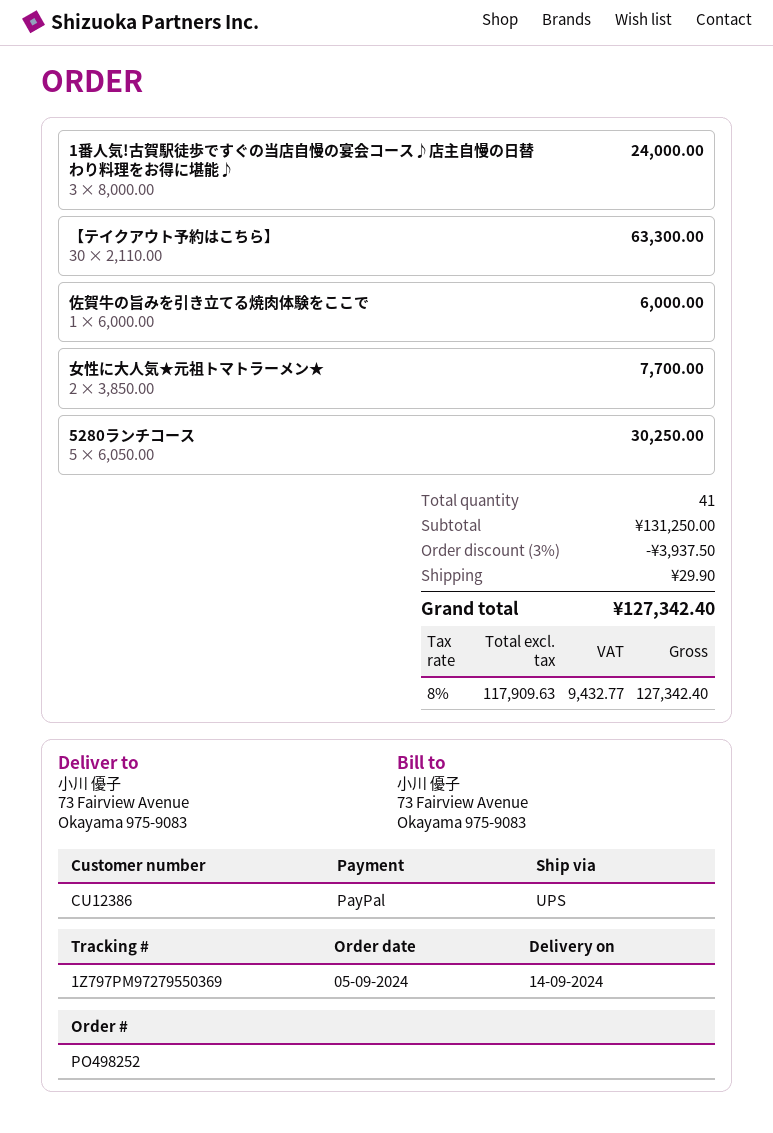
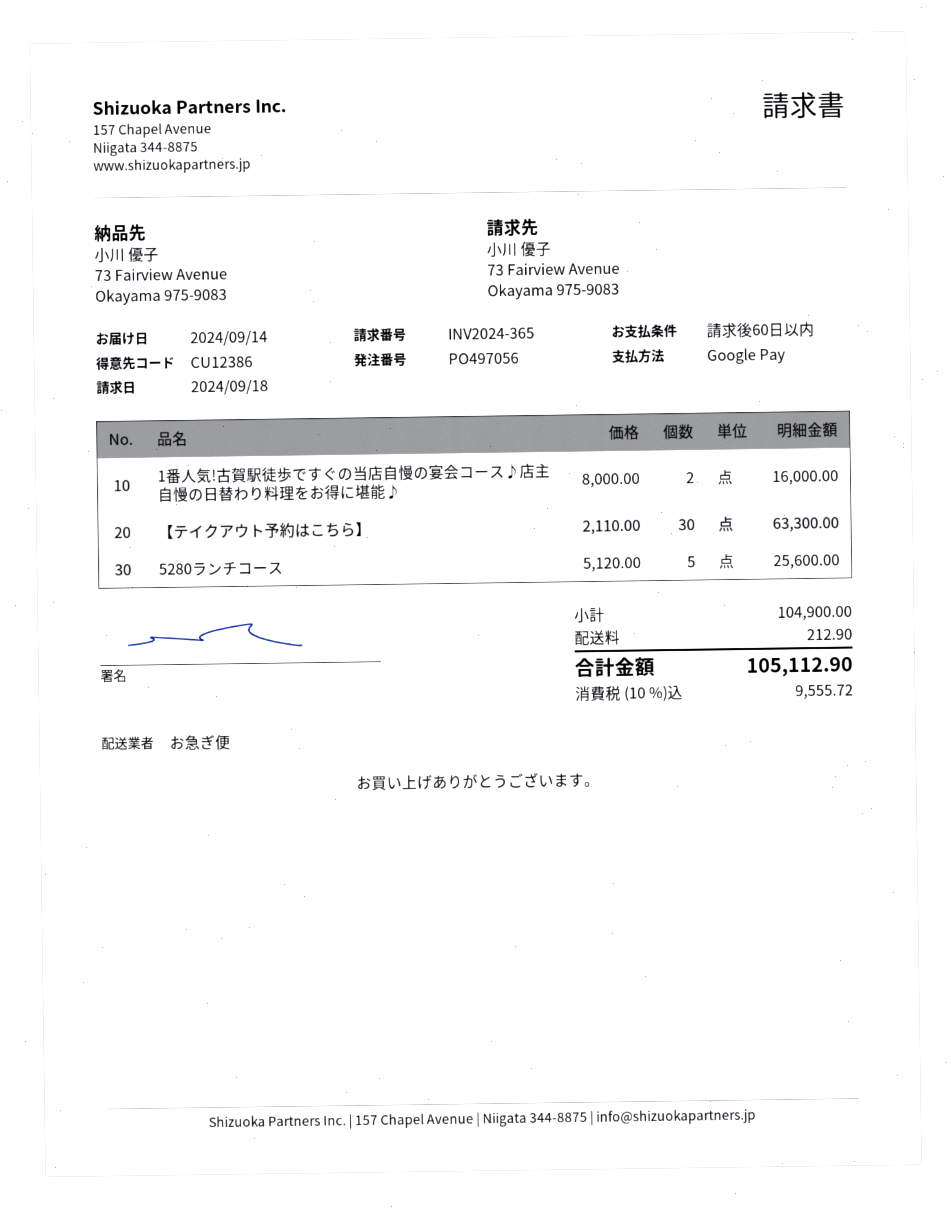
order number: PO498252 -> PO497056
payment method: PayPal -> Google Pay
shipping method: UPS -> express
1番人気!古賀駅徒歩ですぐの当店自慢の宴会コース♪店主自慢の日替わり料理をお得に堪能♪: 3 x 8000.00 = 24000.00 -> 2 x 8000.00 = 16000.00
佐賀牛の旨みを引き立てる焼肉体験をここで: 1 x 6000.00 = 6000.00 -> none
女性に大人気★元祖トマトラーメン★: 2 x 3850.00 = 7700.00 -> none
5280ランチコース: 5 x 6050.00 = 30250.00 -> 5 x 5120.00 = 25600.00
subtotal: 131250.00 -> 104900.00
discount: 3% = 3937.50 -> none
shipping: 29.90 -> 212.90
tax: 8% = 9432.77 -> 10% = 9555.72
total: 127342.40 -> 105112.90

